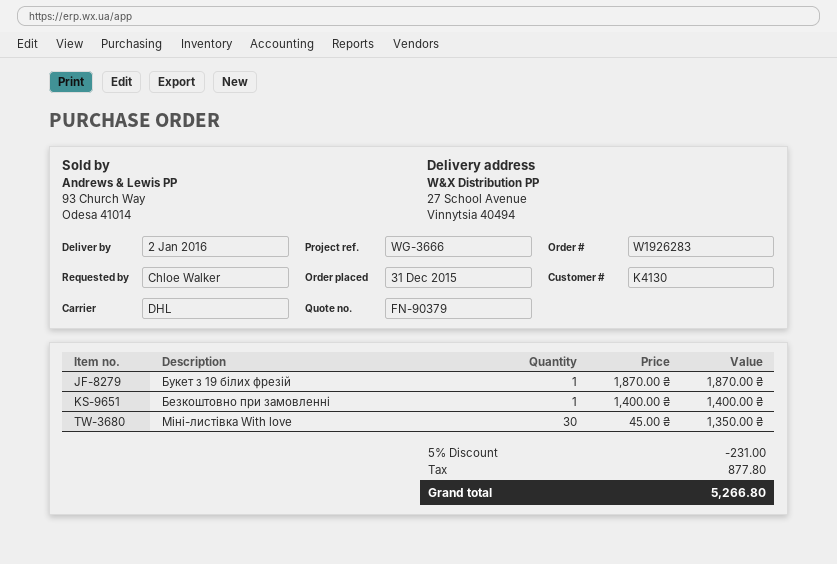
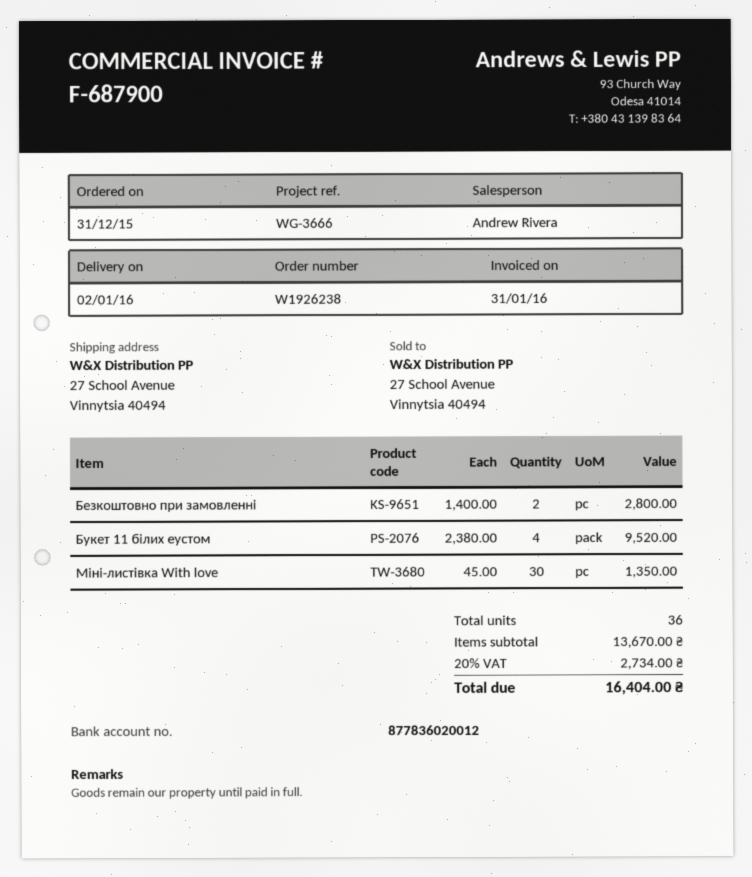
order number: W1926283 -> W1926238
Букет з 19 білих фрезій: 1 x 1870.00 = 1870.00 -> none
Безкоштовно при замовленні: 1 x 1400.00 = 1400.00 -> 2 x 1400.00 = 2800.00
Букет 11 білих еустом: none -> 4 x 2380.00 = 9520.00
discount: 5% = 231.00 -> none
tax: 877.80 -> 2734.00
total: 5266.80 -> 16404.00

